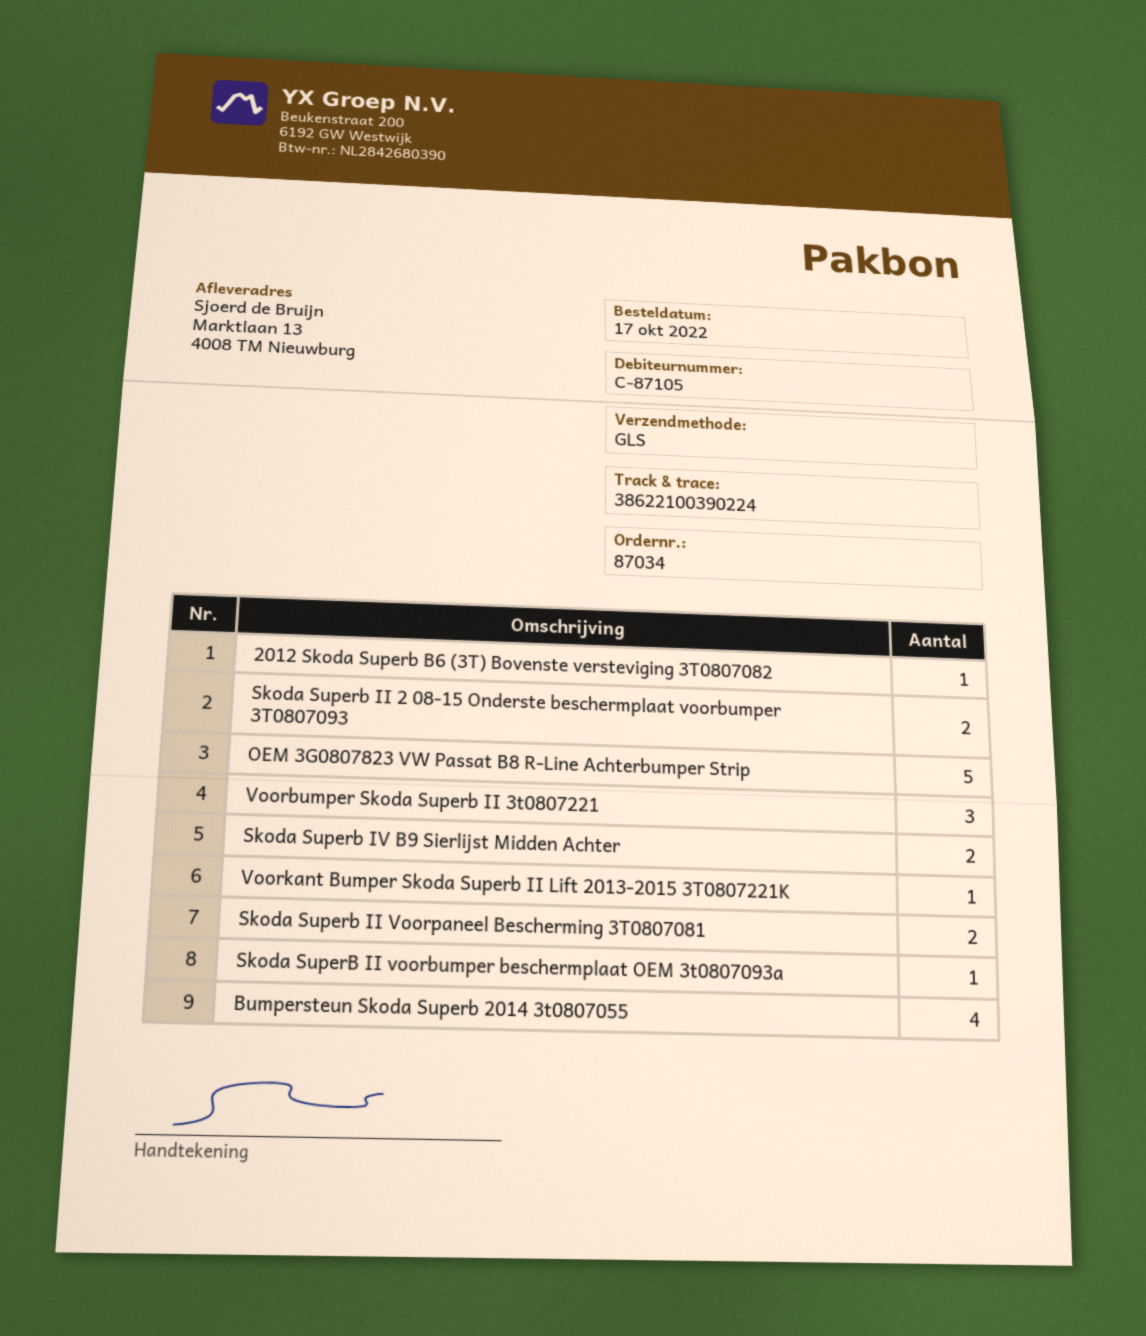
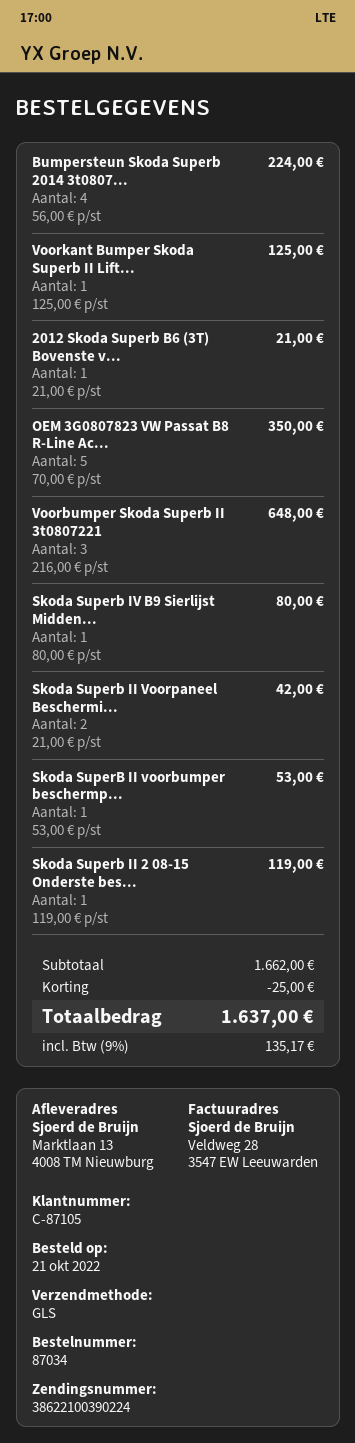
order date: 2022-10-17 -> 2022-10-21
Skoda Superb II 2 08-15 Onderste beschermplaat voorbumper 3T0807093: 2 -> 1
Skoda Superb IV B9 Sierlijst Midden Achter: 2 -> 1

